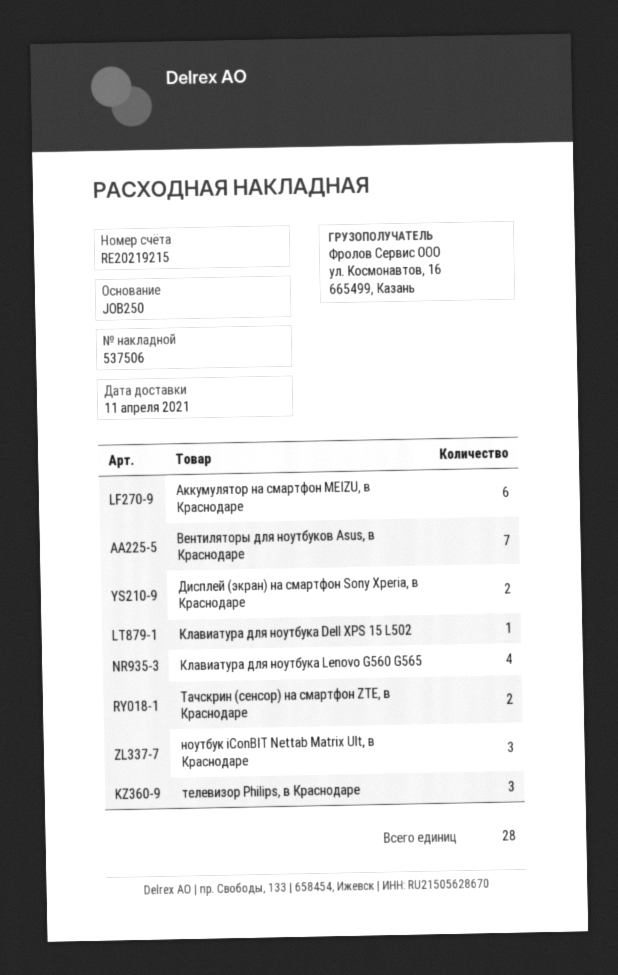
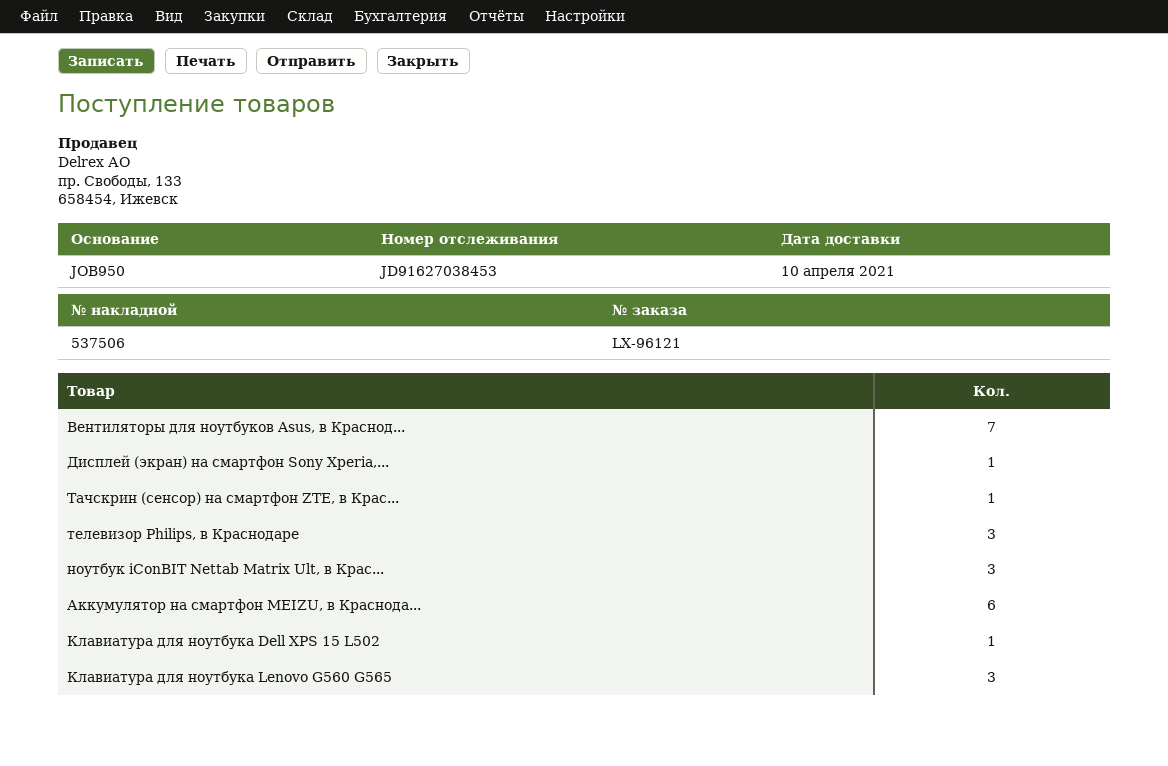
delivery date: 2021-04-11 -> 2021-04-10
reference: JOB250 -> JOB950
Дисплей (экран) на смартфон Sony Xperia, в Краснодаре: 2 -> 1
Клавиатура для ноутбука Lenovo G560 G565: 4 -> 3
Тачскрин (сенсор) на смартфон ZTE, в Краснодаре: 2 -> 1

